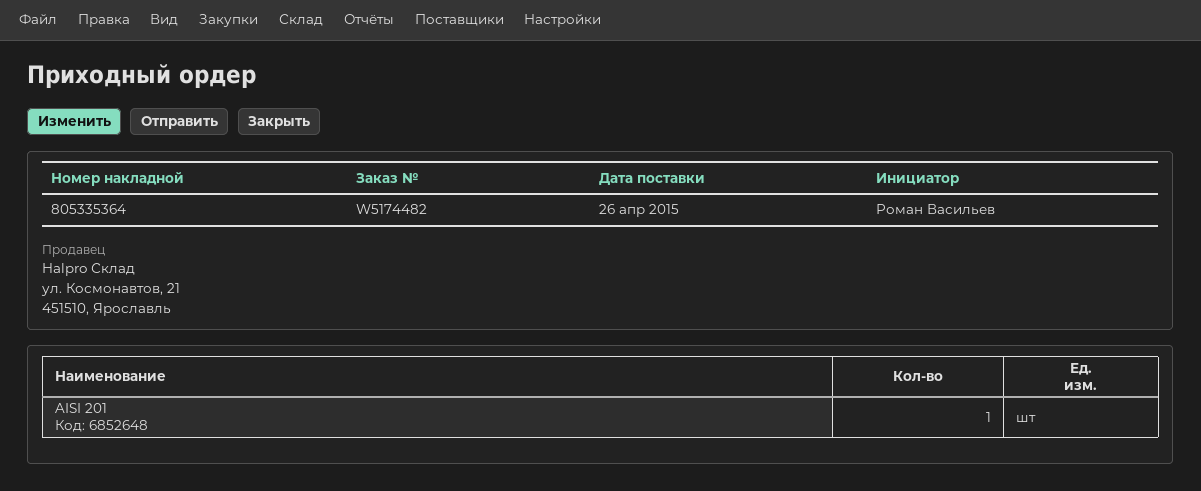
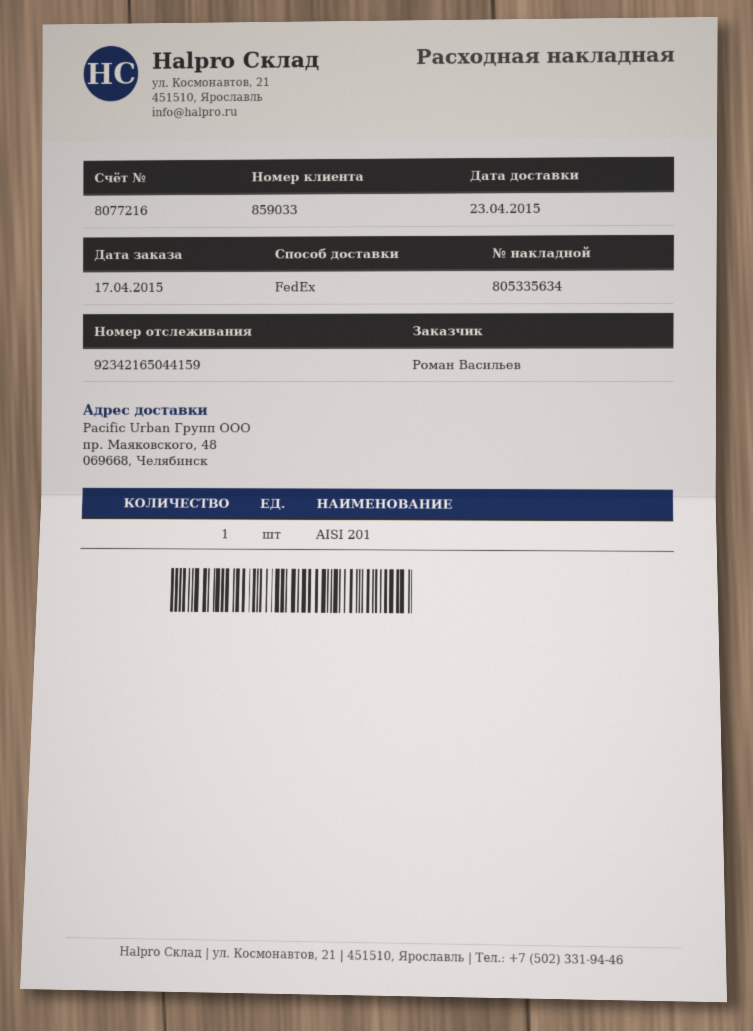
delivery note number: 805335364 -> 805335634
delivery date: 2015-04-26 -> 2015-04-23

